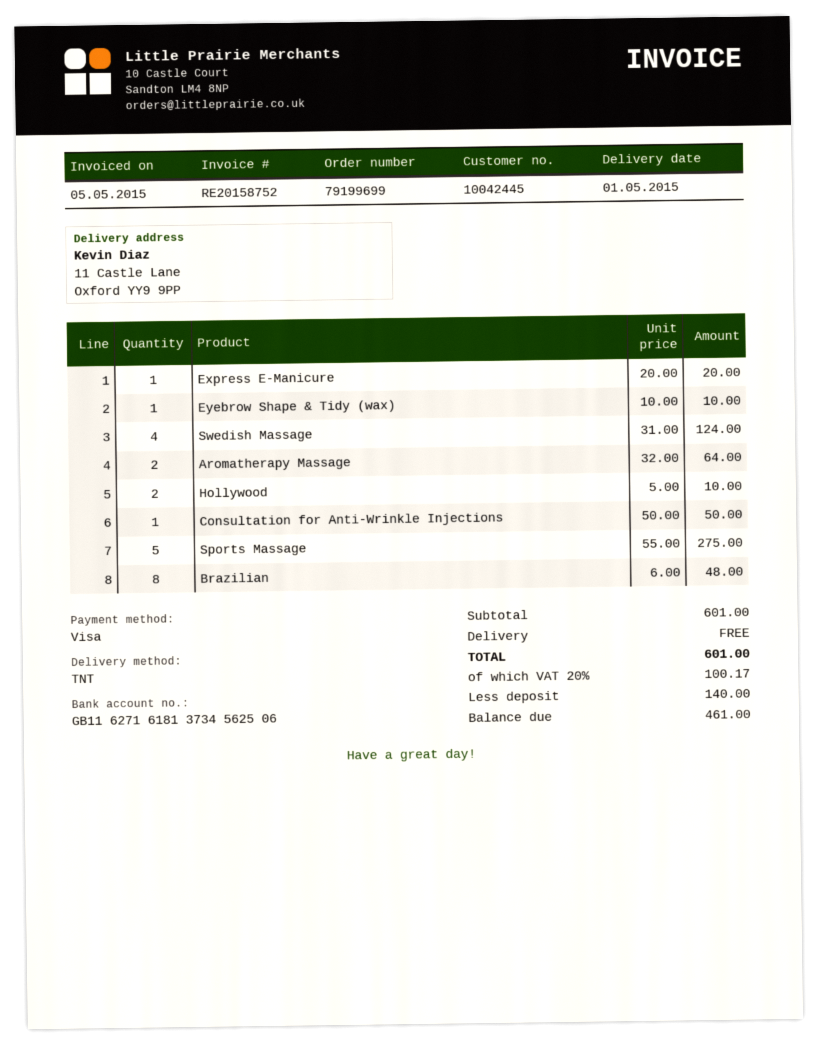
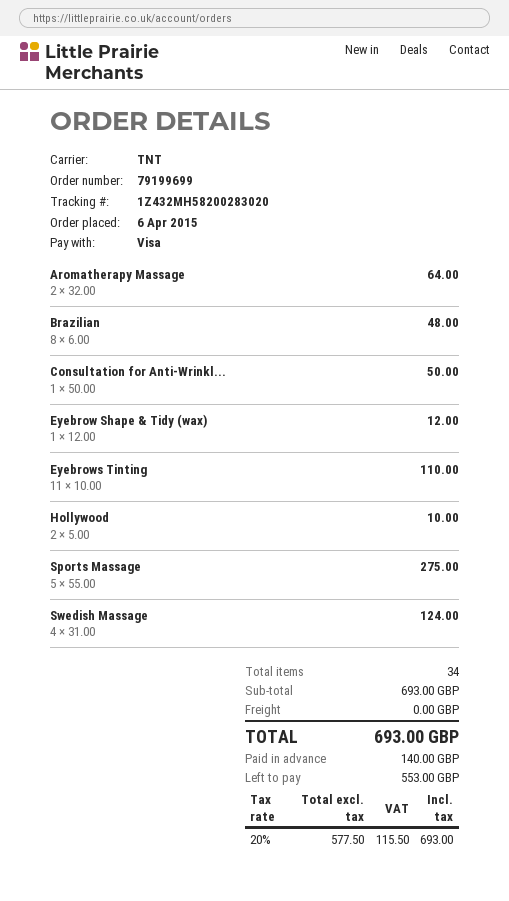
Express E-Manicure: 1 x 20.00 = 20.00 -> none
Eyebrow Shape & Tidy (wax): 1 x 10.00 = 10.00 -> 1 x 12.00 = 12.00
Eyebrows Tinting: none -> 11 x 10.00 = 110.00
subtotal: 601.00 -> 693.00
tax: 20% = 100.17 -> 20% = 115.50
total: 601.00 -> 693.00
balance: 461.00 -> 553.00

